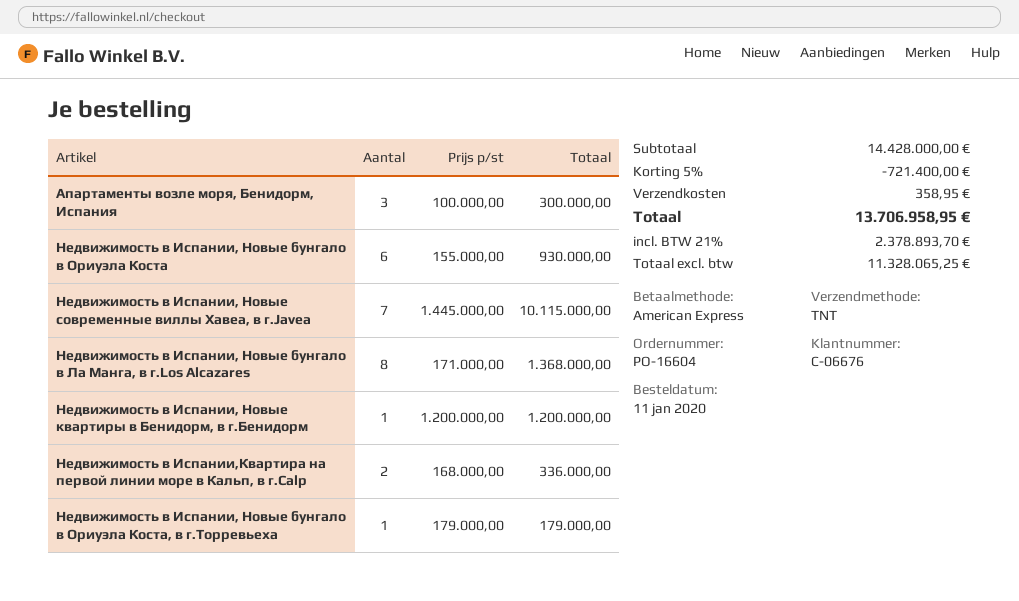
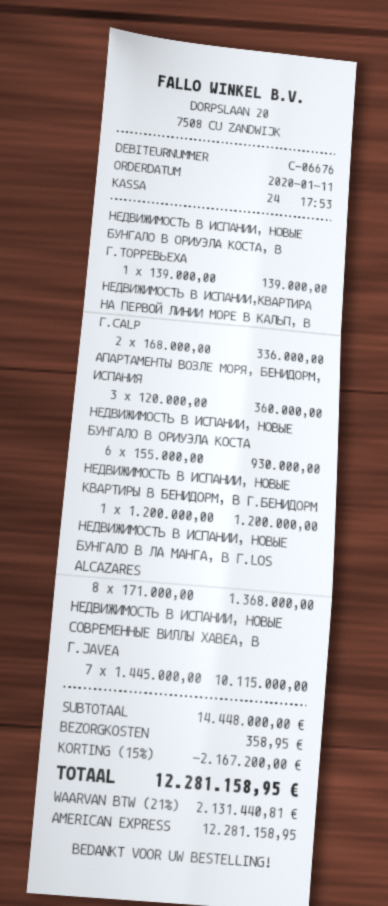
Апартаменты возле моря, Бенидорм, Испания: 3 x 100000.00 = 300000.00 -> 3 x 120000.00 = 360000.00
Недвижимость в Испании, Новые бунгало в Ориуэла Коста, в г.Торревьеха: 1 x 179000.00 = 179000.00 -> 1 x 139000.00 = 139000.00
subtotal: 14428000.00 -> 14448000.00
discount: 5% = 721400.00 -> 15% = 2167200.00
tax: 21% = 2378893.70 -> 21% = 2131440.81
total: 13706958.95 -> 12281158.95

